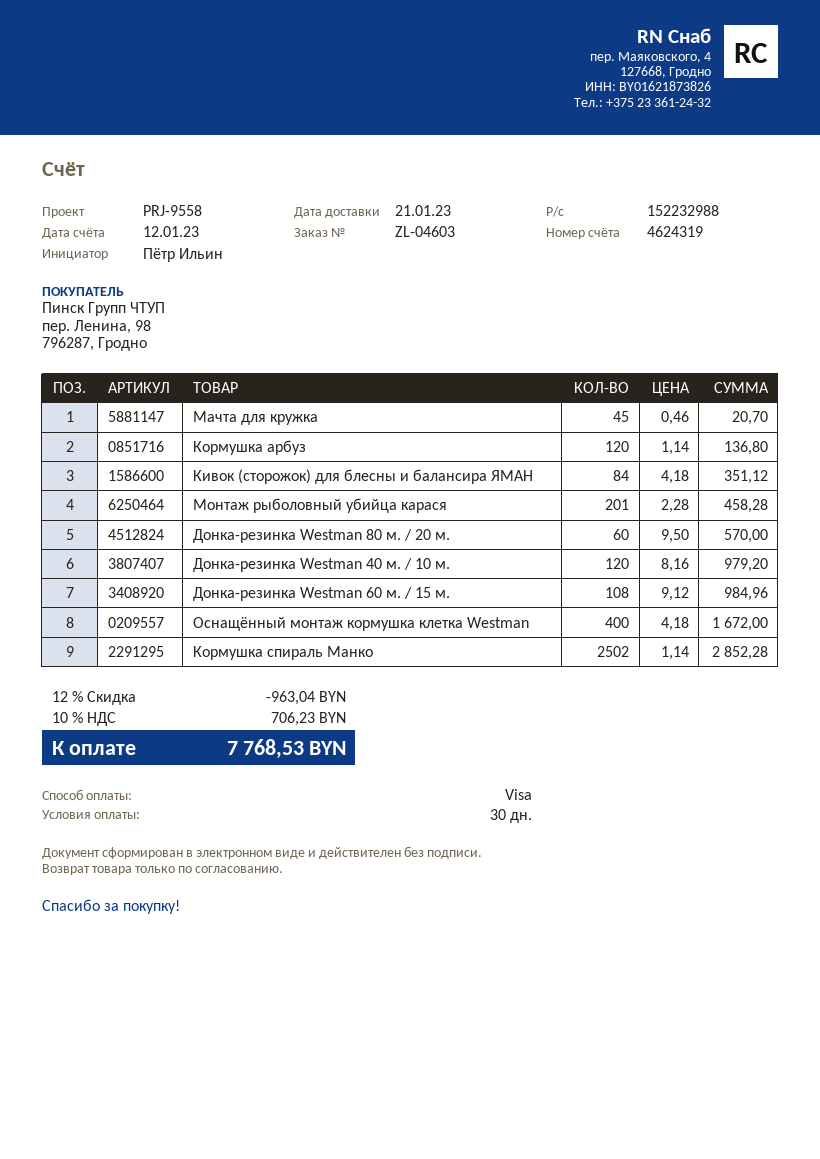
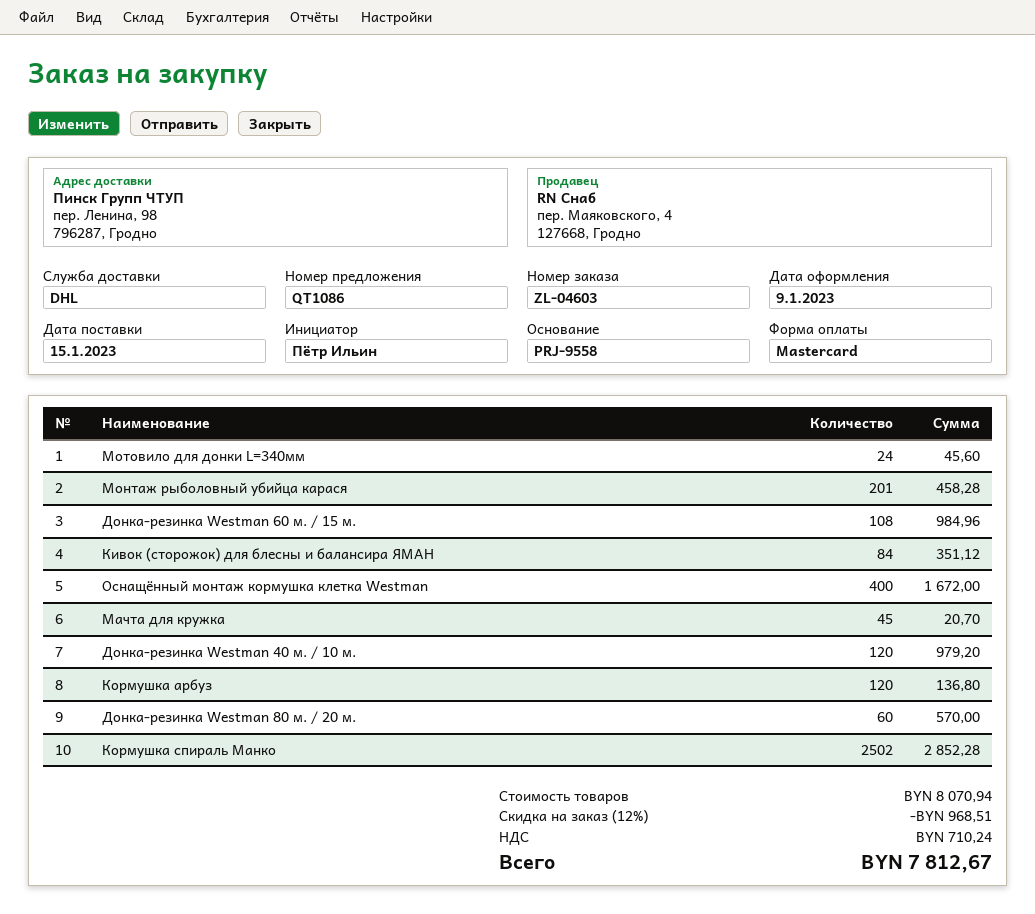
delivery date: 2023-01-21 -> 2023-01-15
payment method: Visa -> Mastercard
Мотовило для донки L=340мм: none -> 24 for 45.60
discount: 12% = 963.04 -> 12% = 968.51
tax: 706.23 -> 710.24
total: 7768.53 -> 7812.67

